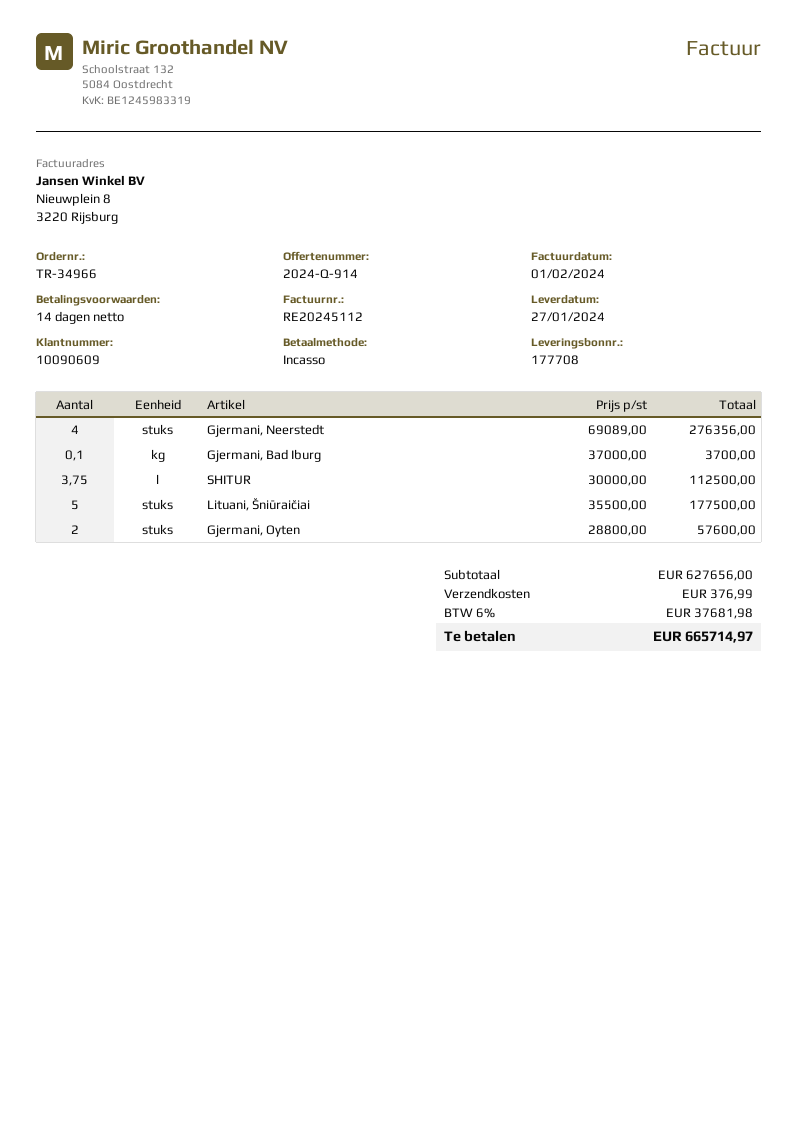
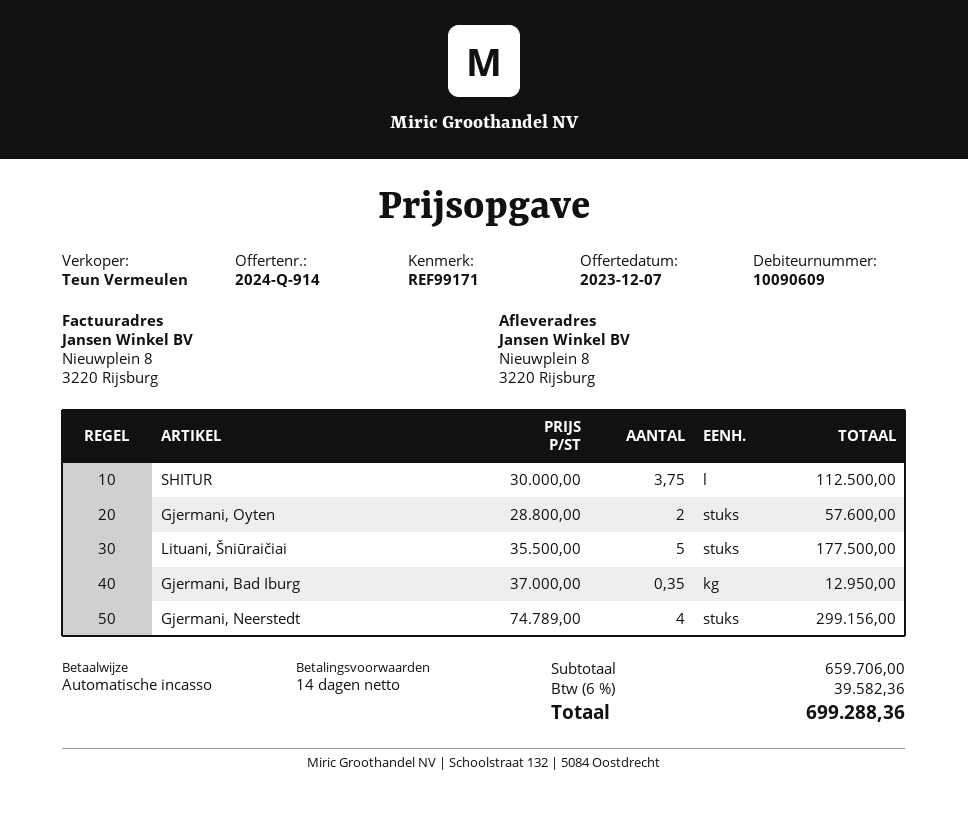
Gjermani, Neerstedt: 4 x 69089.00 = 276356.00 -> 4 x 74789.00 = 299156.00
Gjermani, Bad Iburg: 0.1 x 37000.00 = 3700.00 -> 0.35 x 37000.00 = 12950.00
subtotal: 627656.00 -> 659706.00
shipping: 376.99 -> none
tax: 6% = 37681.98 -> 6% = 39582.36
total: 665714.97 -> 699288.36

